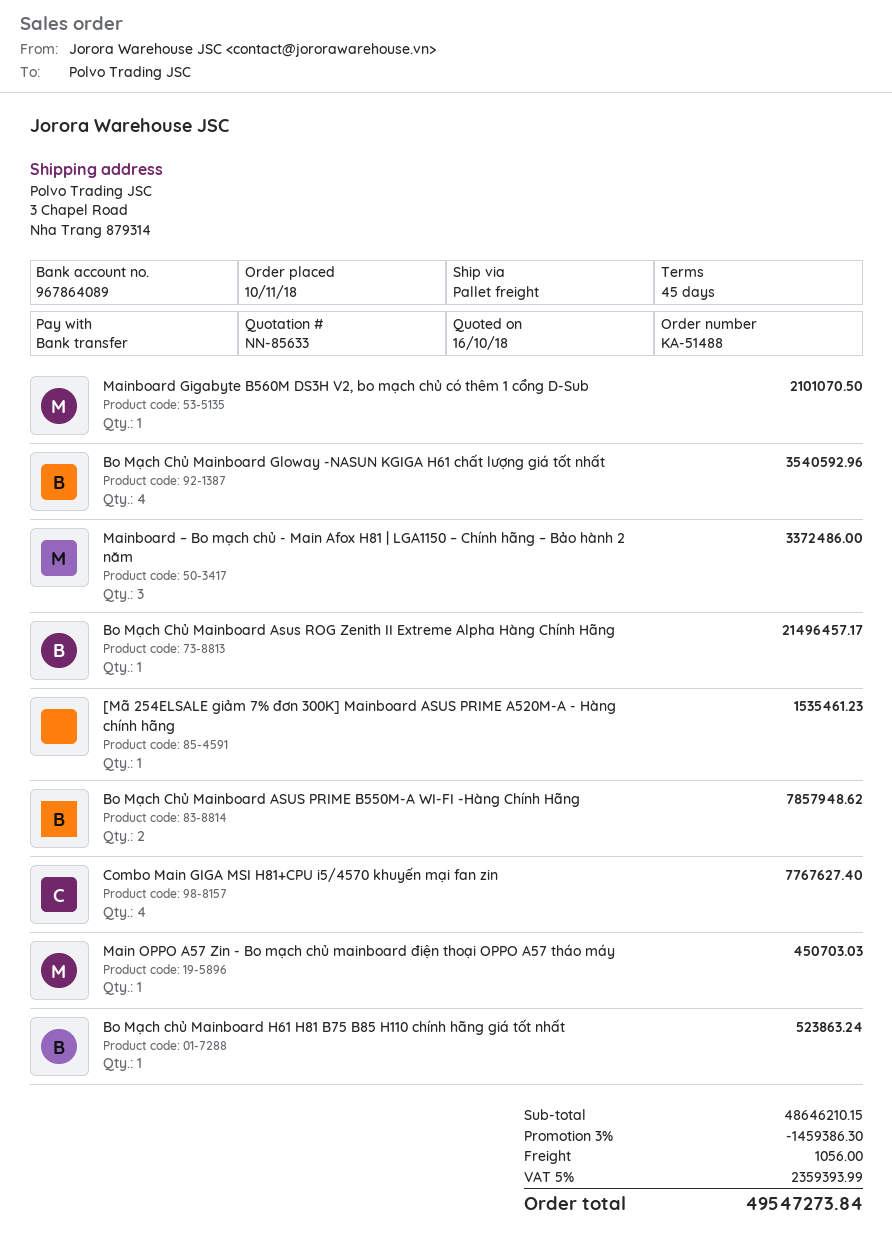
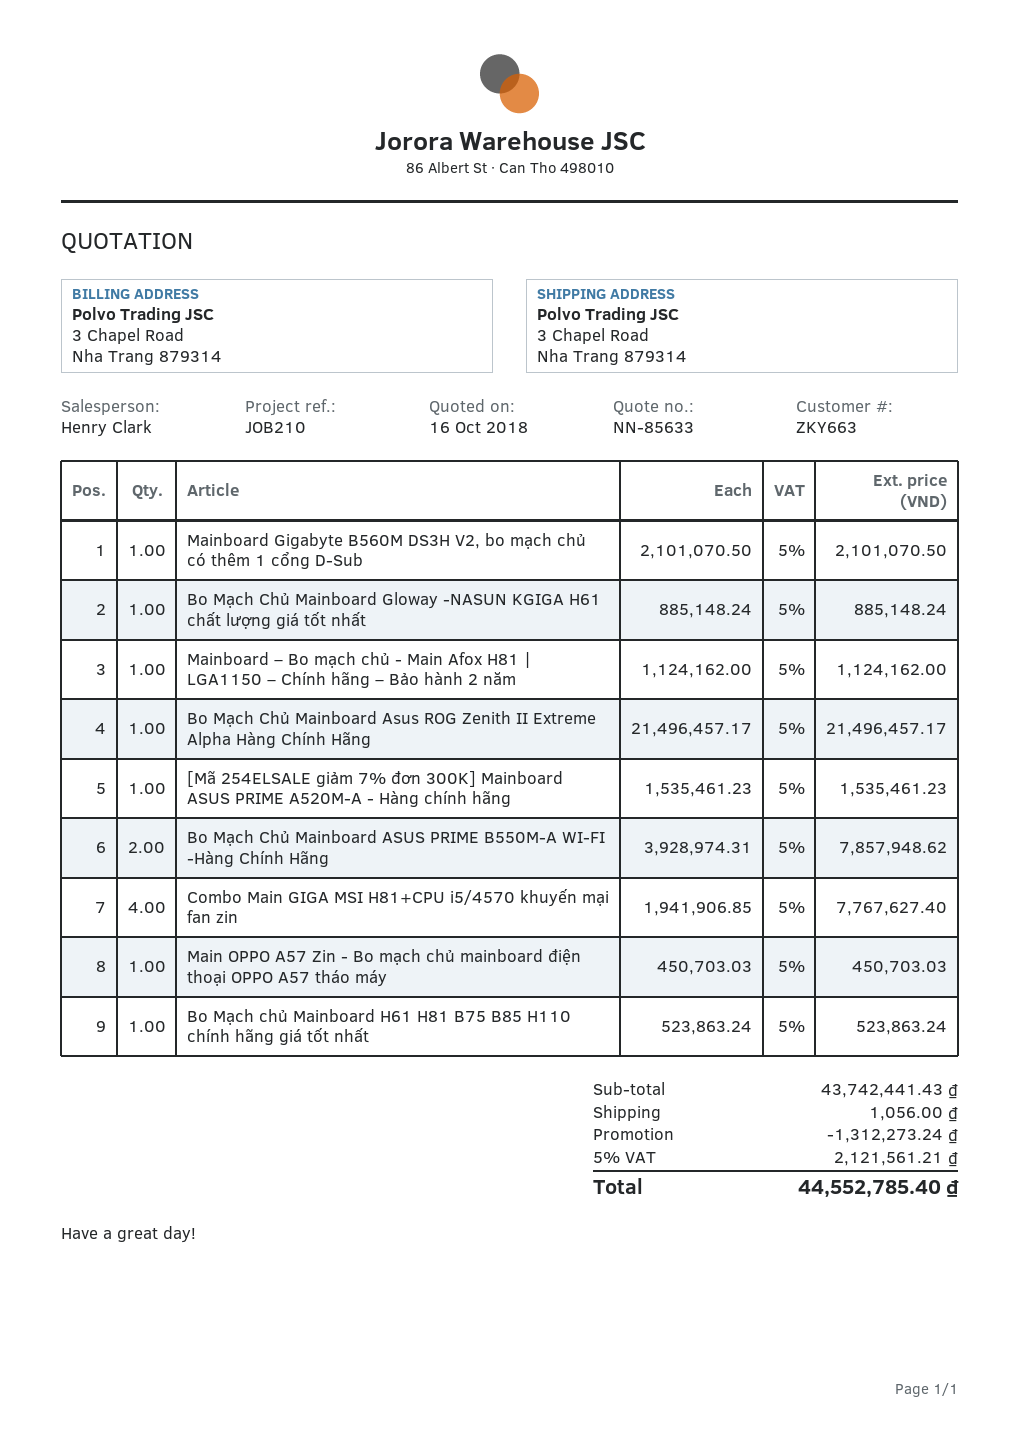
Bo Mạch Chủ Mainboard Gloway -NASUN KGIGA H61 chất lượng giá tốt nhất: 4 for 3540592.96 -> 1 for 885148.24
Mainboard – Bo mạch chủ - Main Afox H81 | LGA1150 – Chính hãng – Bảo hành 2 năm: 3 for 3372486.00 -> 1 for 1124162.00
subtotal: 48646210.15 -> 43742441.43
discount: 1459386.30 -> 1312273.24
tax: 5% = 2359393.99 -> 5% = 2121561.21
total: 49547273.84 -> 44552785.40

